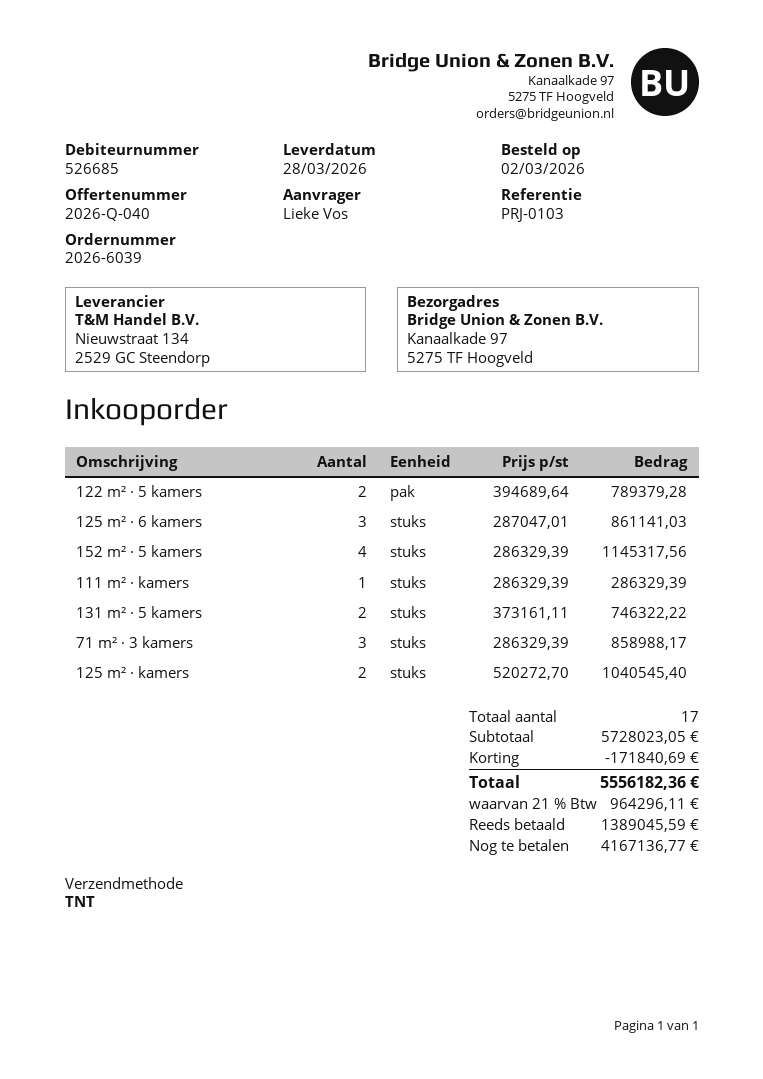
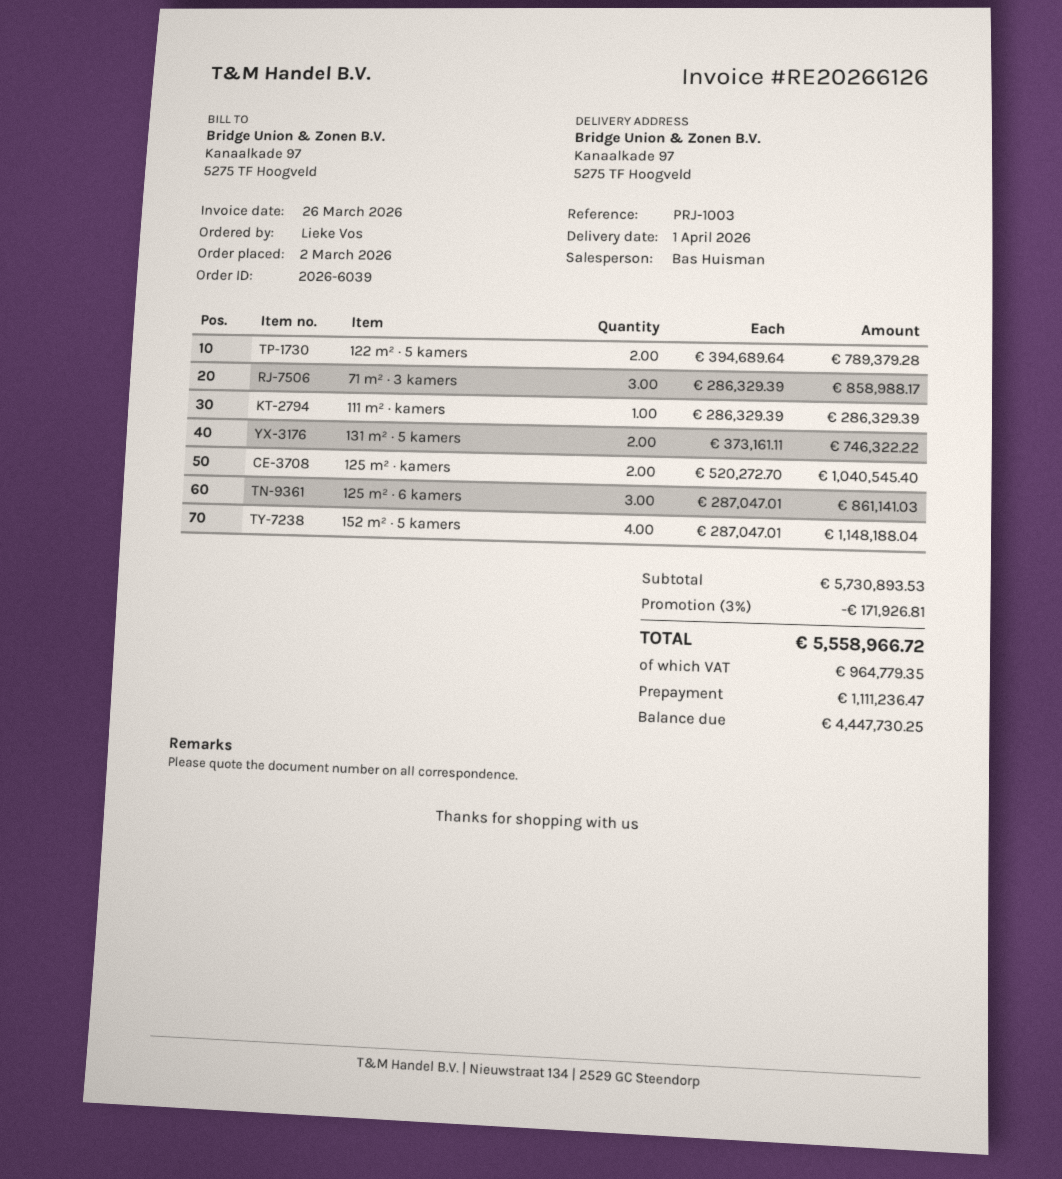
delivery date: 2026-03-28 -> 2026-04-01
reference: PRJ-0103 -> PRJ-1003
152 m² · 5 kamers: 4 x 286329.39 = 1145317.56 -> 4 x 287047.01 = 1148188.04
subtotal: 5728023.05 -> 5730893.53
discount: 171840.69 -> 171926.81
tax: 964296.11 -> 964779.35
total: 5556182.36 -> 5558966.72
deposit: 1389045.59 -> 1111236.47
balance: 4167136.77 -> 4447730.25

